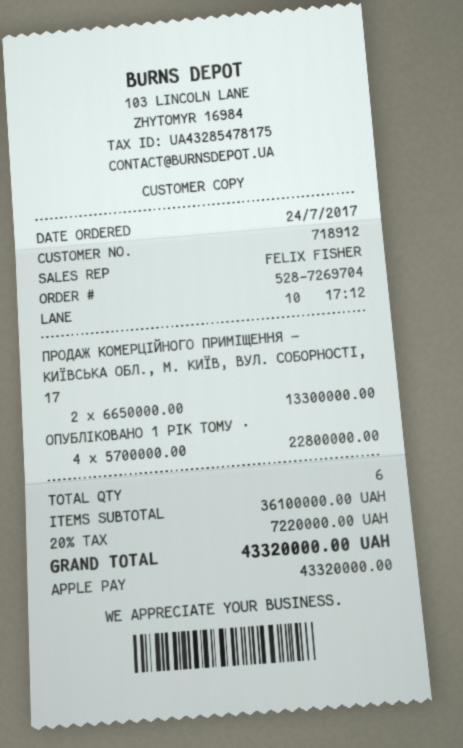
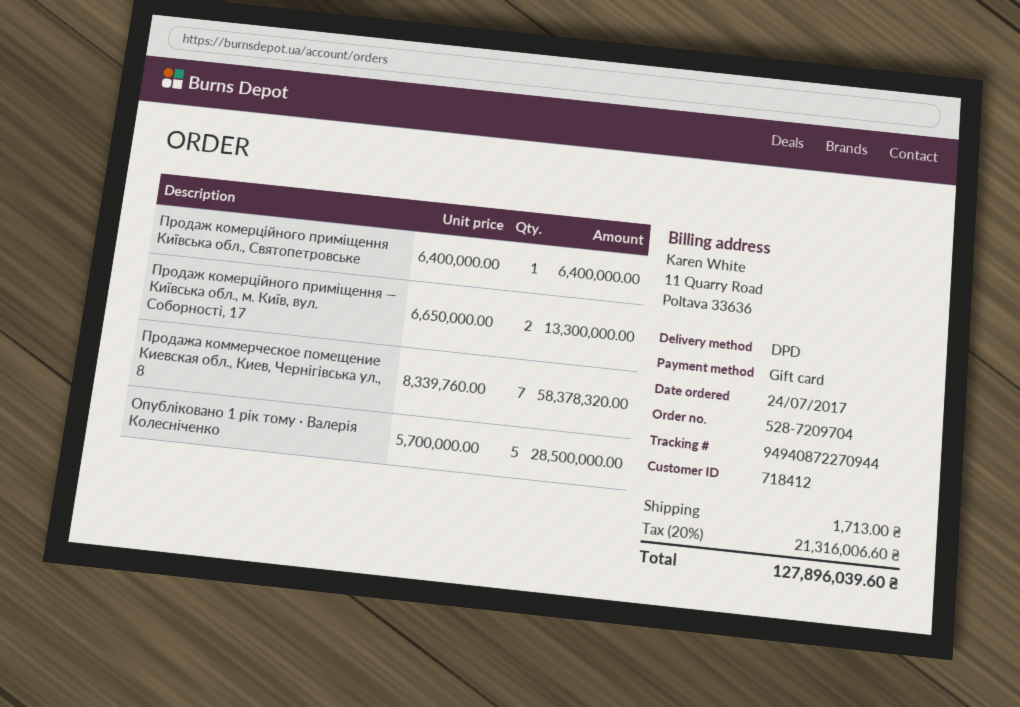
order number: 528-7269704 -> 528-7209704
customer number: 718912 -> 718412
payment method: Apple Pay -> gift card
ОПУБЛІКОВАНО 1 РІК ТОМУ ·: 4 x 5700000.00 = 22800000.00 -> 5 x 5700000.00 = 28500000.00
Продаж комерційного приміщення Київська обл., Святопетровське: none -> 1 x 6400000.00 = 6400000.00
Продажа коммерческое помещение Киевская обл., Киев, Чернігівська ул., 8: none -> 7 x 8339760.00 = 58378320.00
shipping: none -> 1713.00
tax: 20% = 7220000.00 -> 20% = 21316006.60
total: 43320000.00 -> 127896039.60

